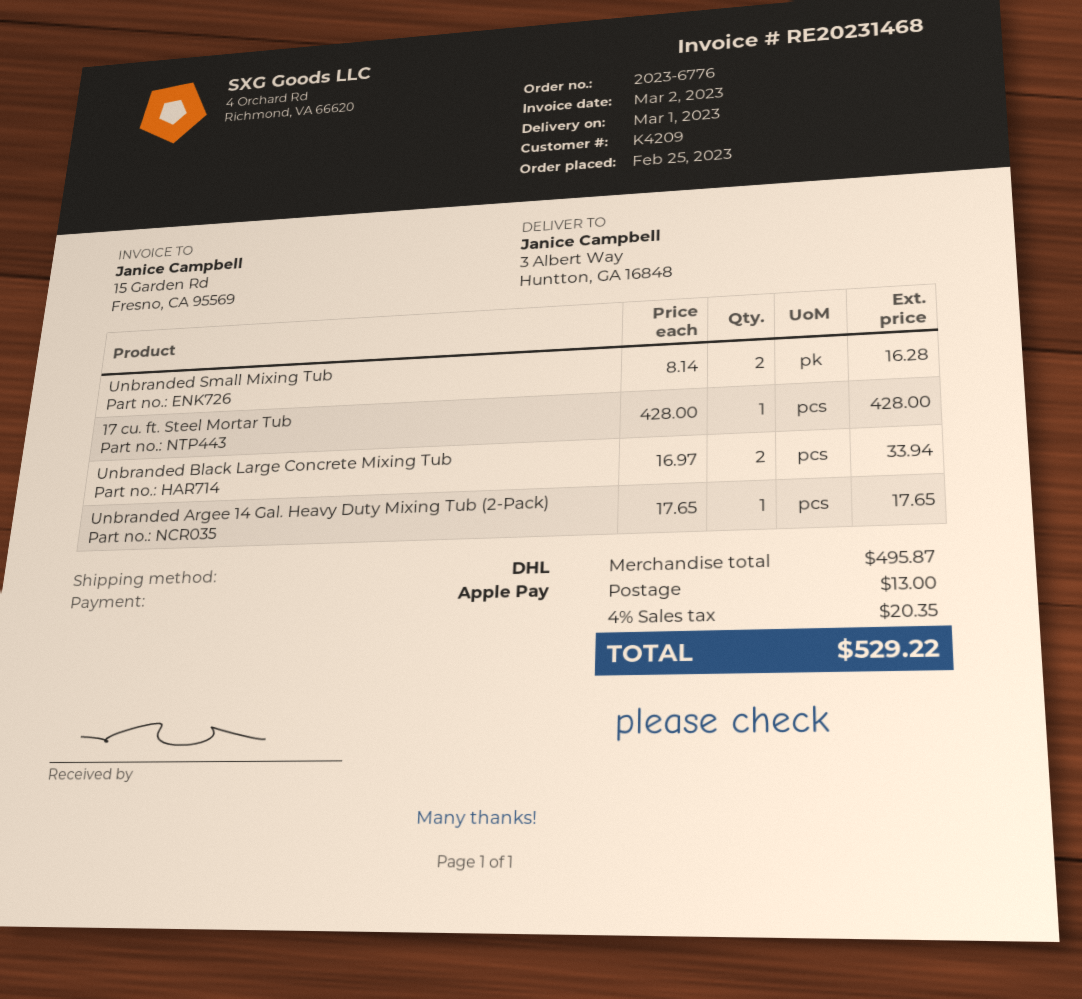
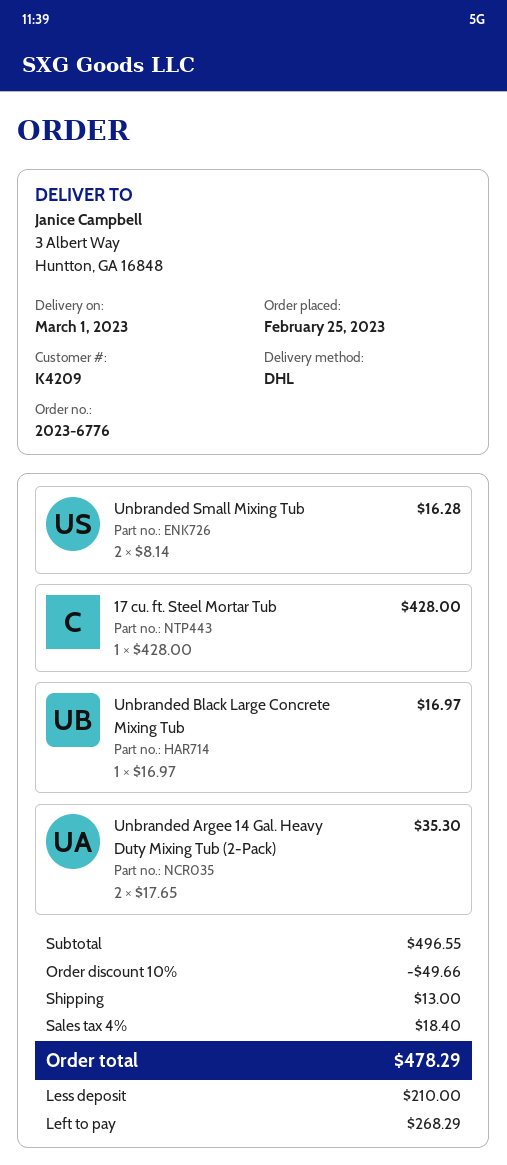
Unbranded Black Large Concrete Mixing Tub: 2 x 16.97 = 33.94 -> 1 x 16.97 = 16.97
Unbranded Argee 14 Gal. Heavy Duty Mixing Tub (2-Pack): 1 x 17.65 = 17.65 -> 2 x 17.65 = 35.30
subtotal: 495.87 -> 496.55
discount: none -> 10% = 49.66
tax: 4% = 20.35 -> 4% = 18.40
total: 529.22 -> 478.29

